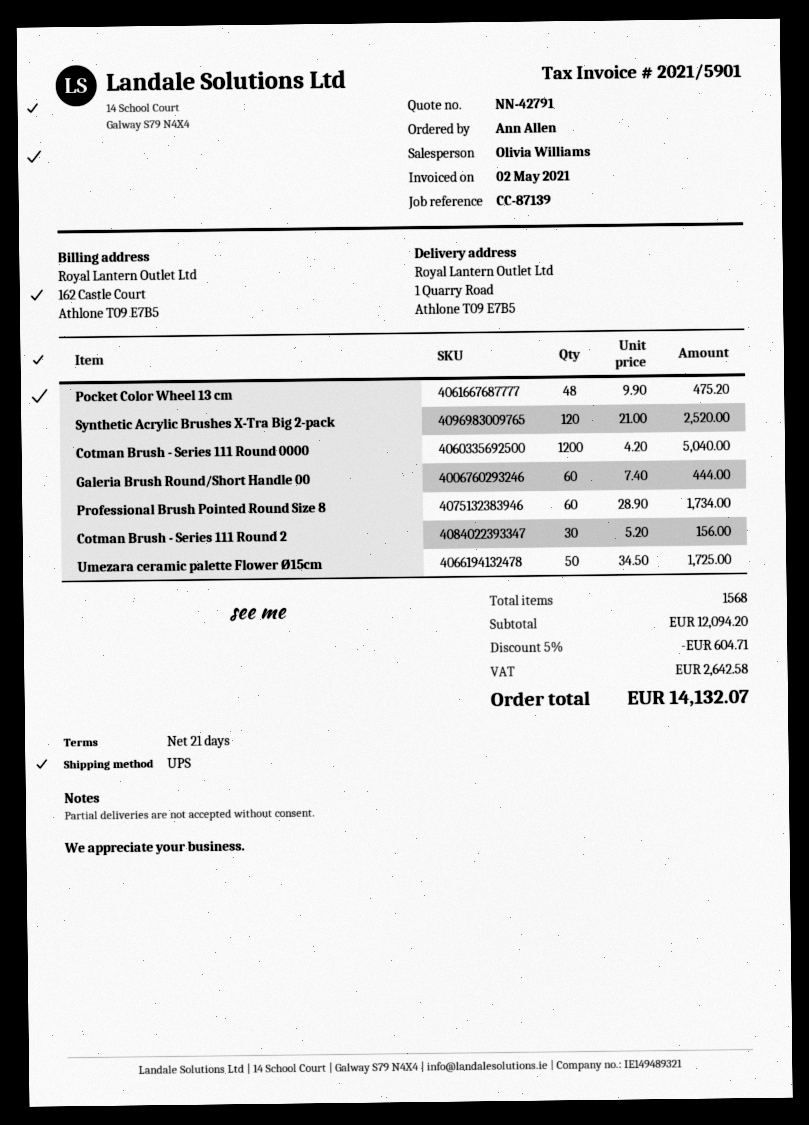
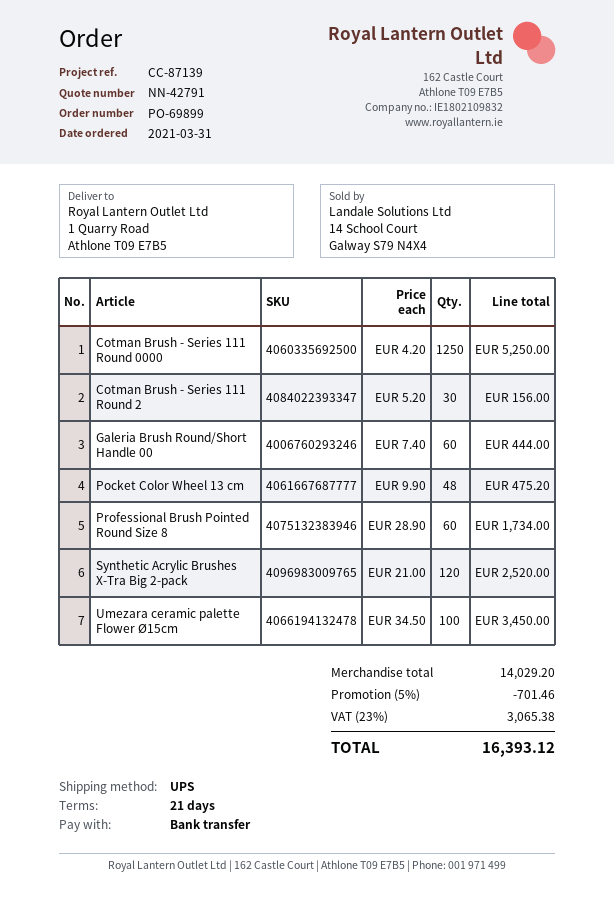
Cotman Brush - Series 111 Round 0000: 1200 x 4.20 = 5040.00 -> 1250 x 4.20 = 5250.00
Umezara ceramic palette Flower Ø15cm: 50 x 34.50 = 1725.00 -> 100 x 34.50 = 3450.00
subtotal: 12094.20 -> 14029.20
discount: 5% = 604.71 -> 5% = 701.46
tax: 2642.58 -> 3065.38
total: 14132.07 -> 16393.12

